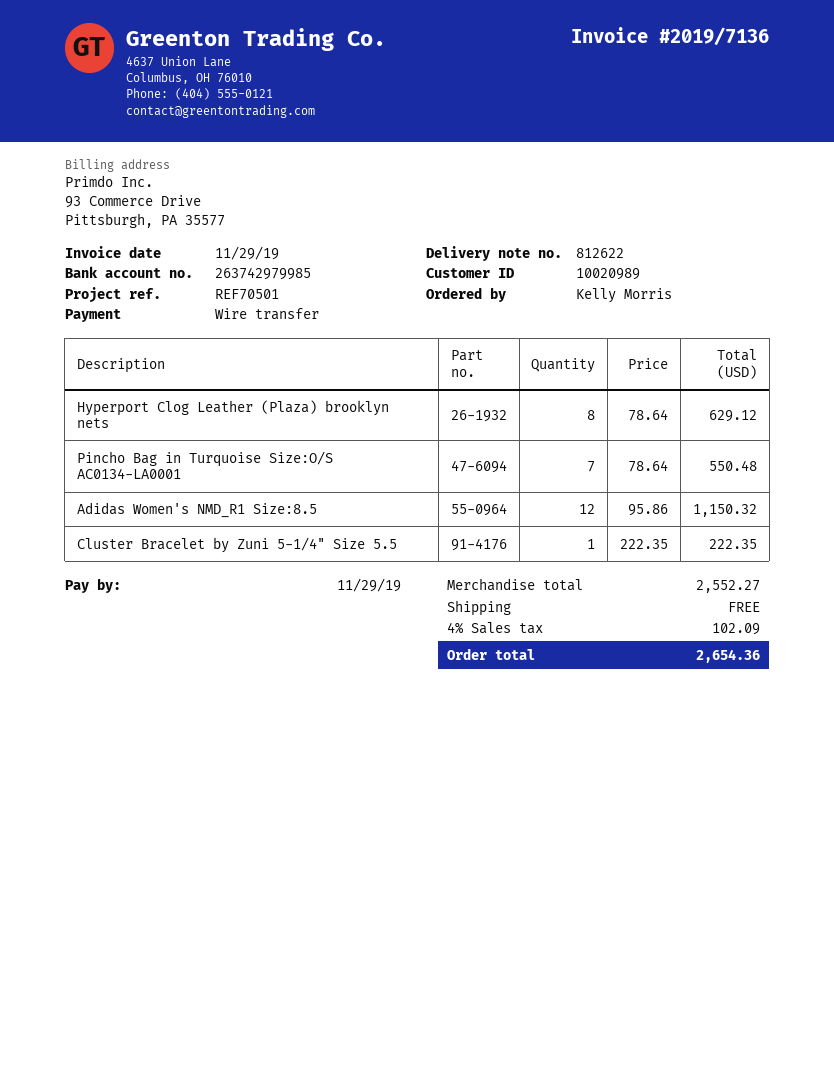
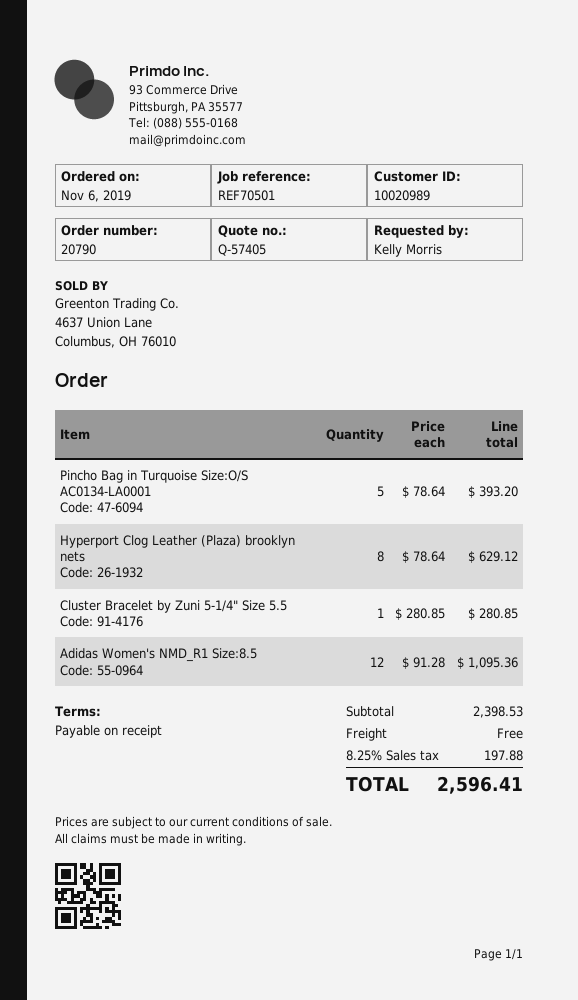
Pincho Bag in Turquoise Size:O/S AC0134-LA0001: 7 x 78.64 = 550.48 -> 5 x 78.64 = 393.20
Adidas Women's NMD_R1 Size:8.5: 12 x 95.86 = 1150.32 -> 12 x 91.28 = 1095.36
Cluster Bracelet by Zuni 5-1/4" Size 5.5: 1 x 222.35 = 222.35 -> 1 x 280.85 = 280.85
subtotal: 2552.27 -> 2398.53
tax: 4% = 102.09 -> 8.25% = 197.88
total: 2654.36 -> 2596.41

